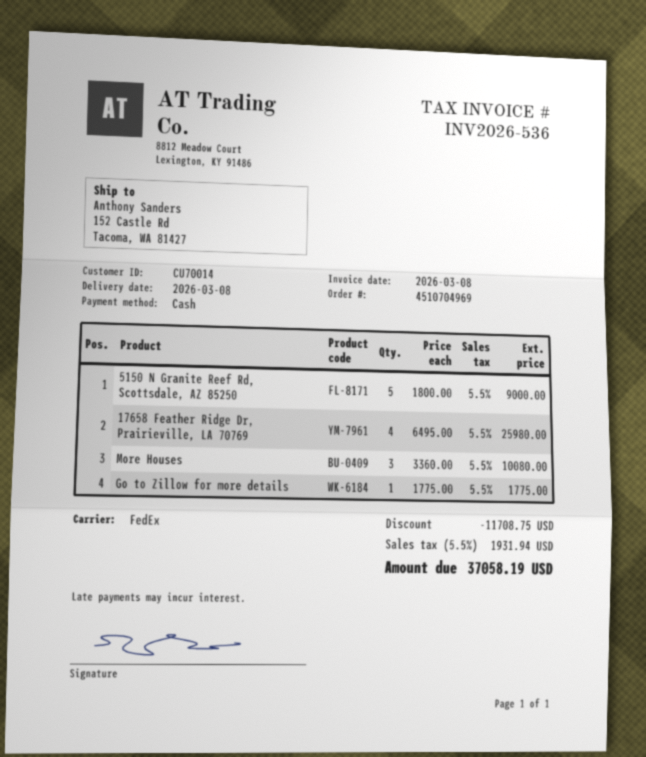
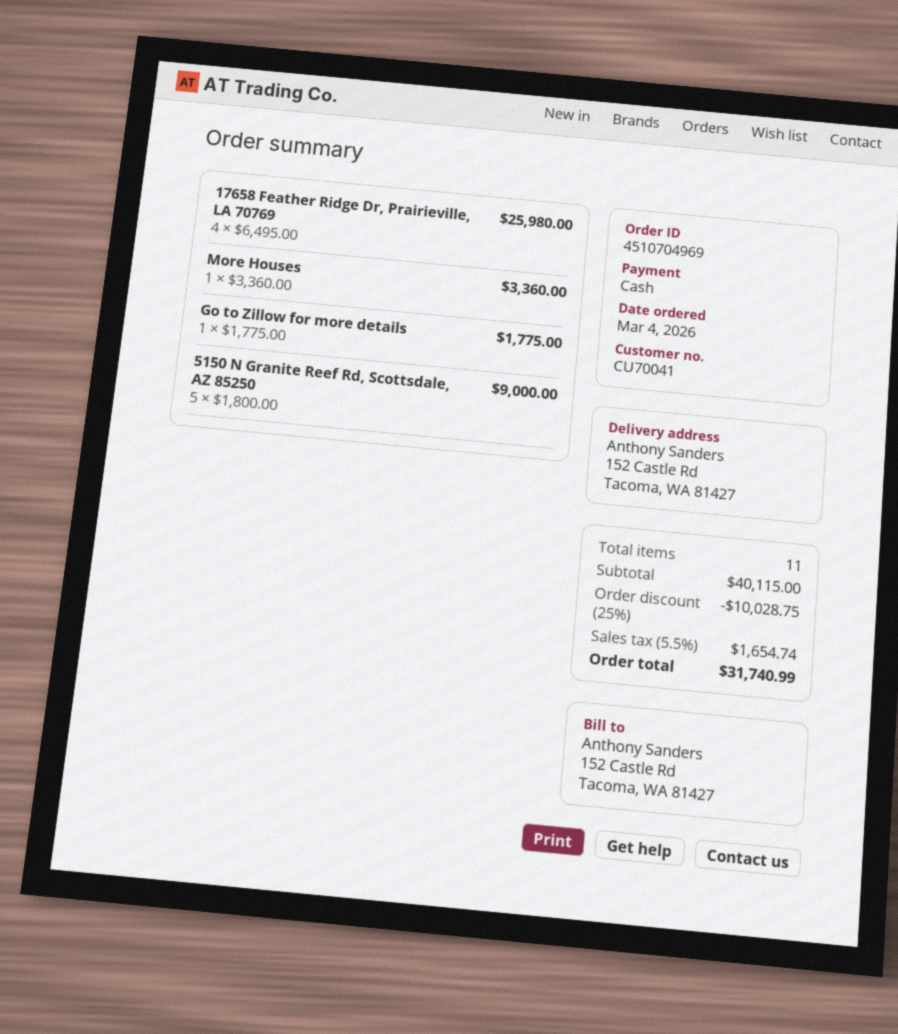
customer number: CU70014 -> CU70041
More Houses: 3 x 3360.00 = 10080.00 -> 1 x 3360.00 = 3360.00
discount: 11708.75 -> 10028.75
tax: 5.5% = 1931.94 -> 5.5% = 1654.74
total: 37058.19 -> 31740.99

